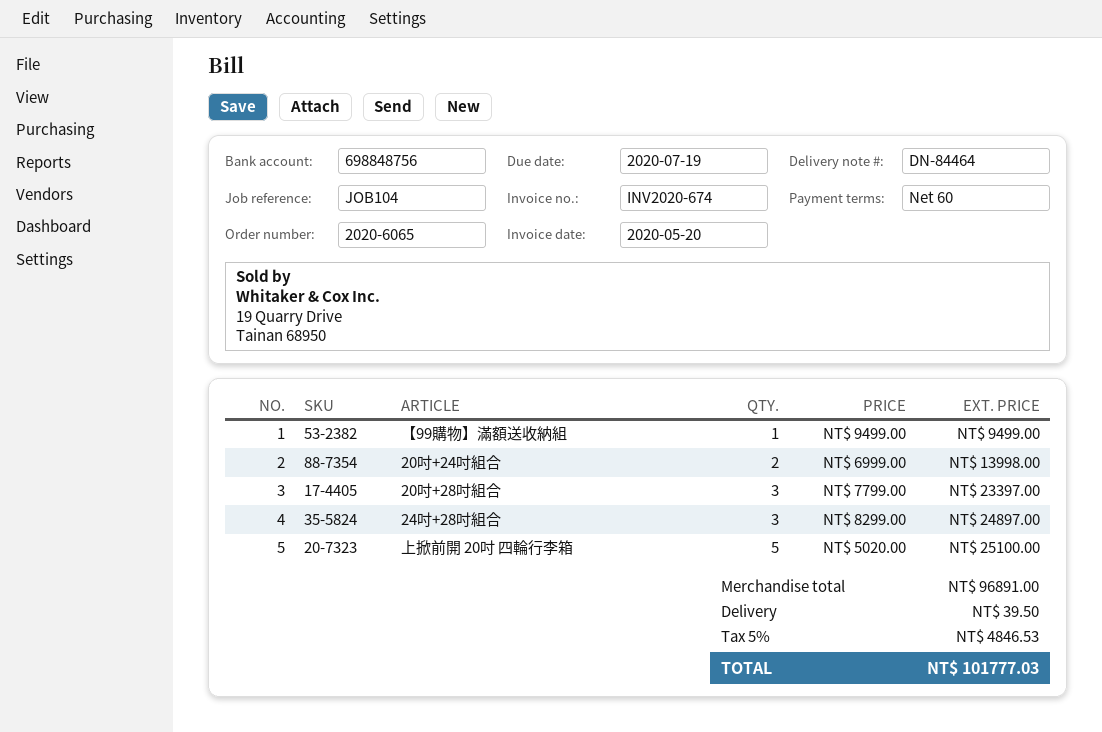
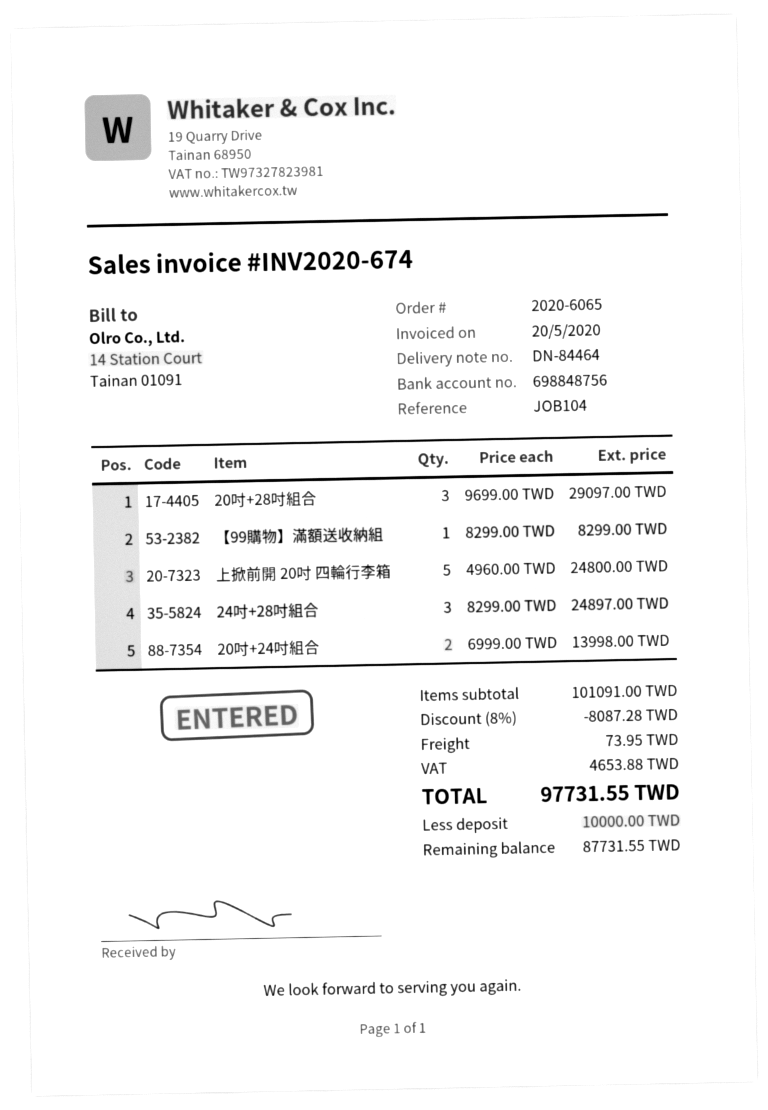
【99購物】滿額送收納組: 1 x 9499.00 = 9499.00 -> 1 x 8299.00 = 8299.00
20吋+28吋組合: 3 x 7799.00 = 23397.00 -> 3 x 9699.00 = 29097.00
上掀前開 20吋 四輪行李箱: 5 x 5020.00 = 25100.00 -> 5 x 4960.00 = 24800.00
subtotal: 96891.00 -> 101091.00
discount: none -> 8% = 8087.28
shipping: 39.50 -> 73.95
tax: 4846.53 -> 4653.88
total: 101777.03 -> 97731.55

